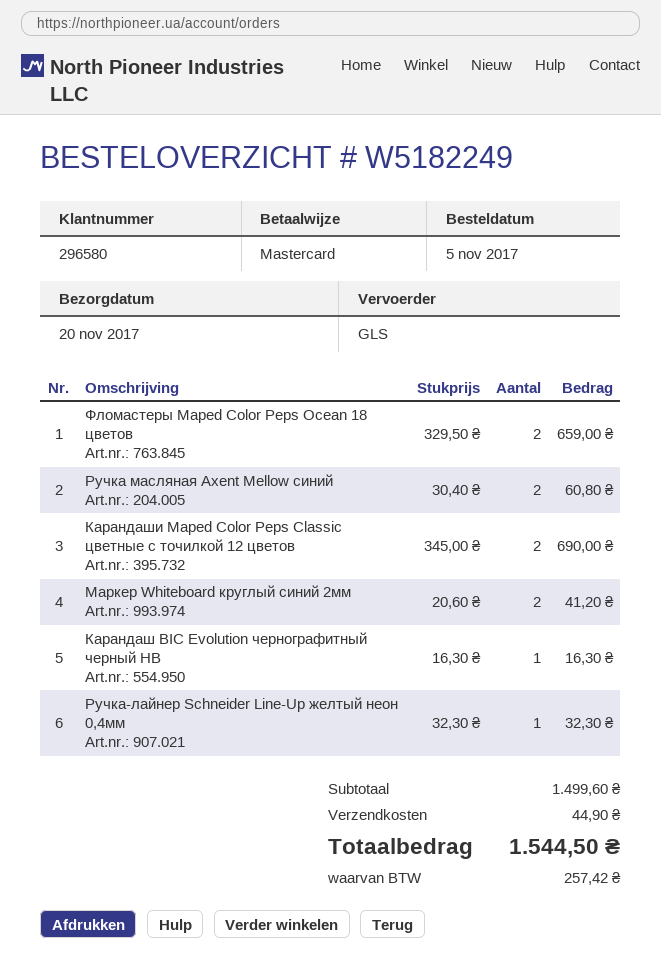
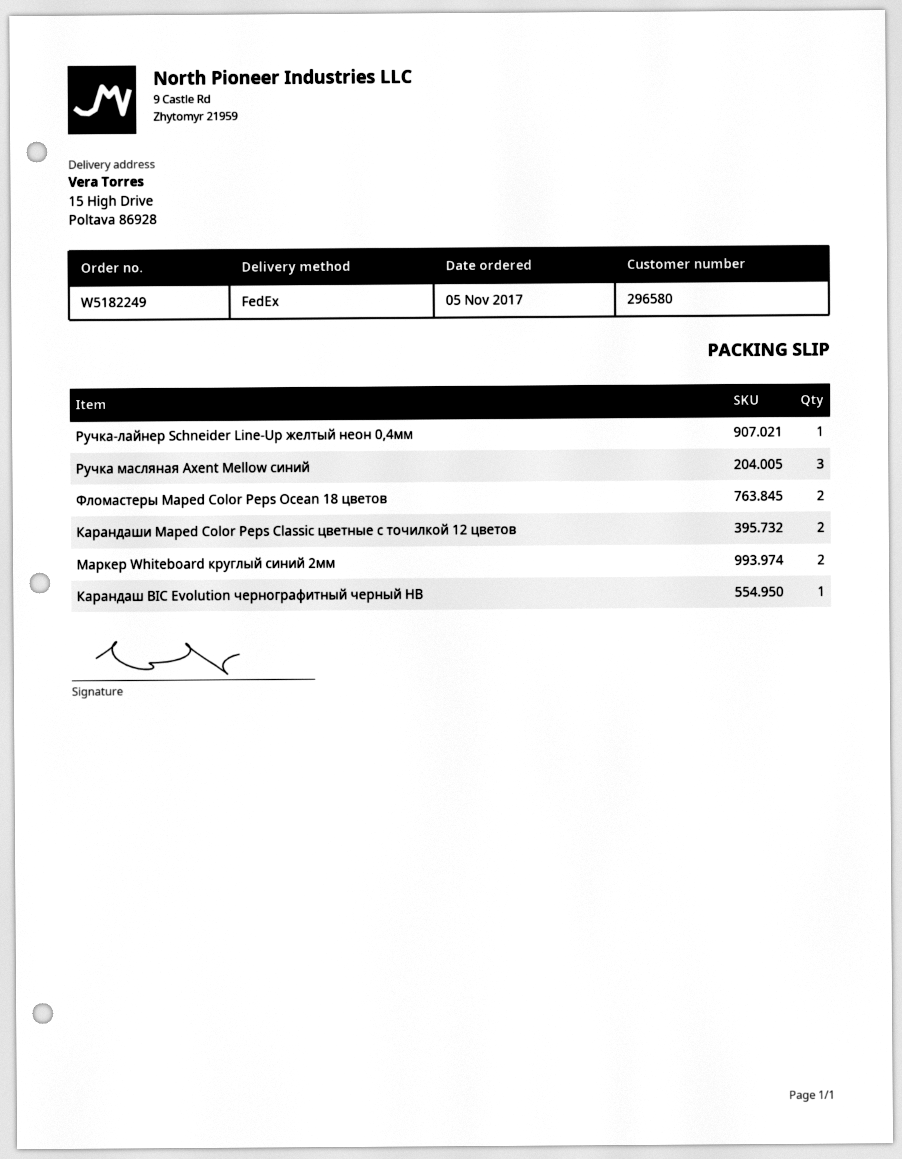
shipping method: GLS -> FedEx
Ручка масляная Axent Mellow синий: 2 -> 3

